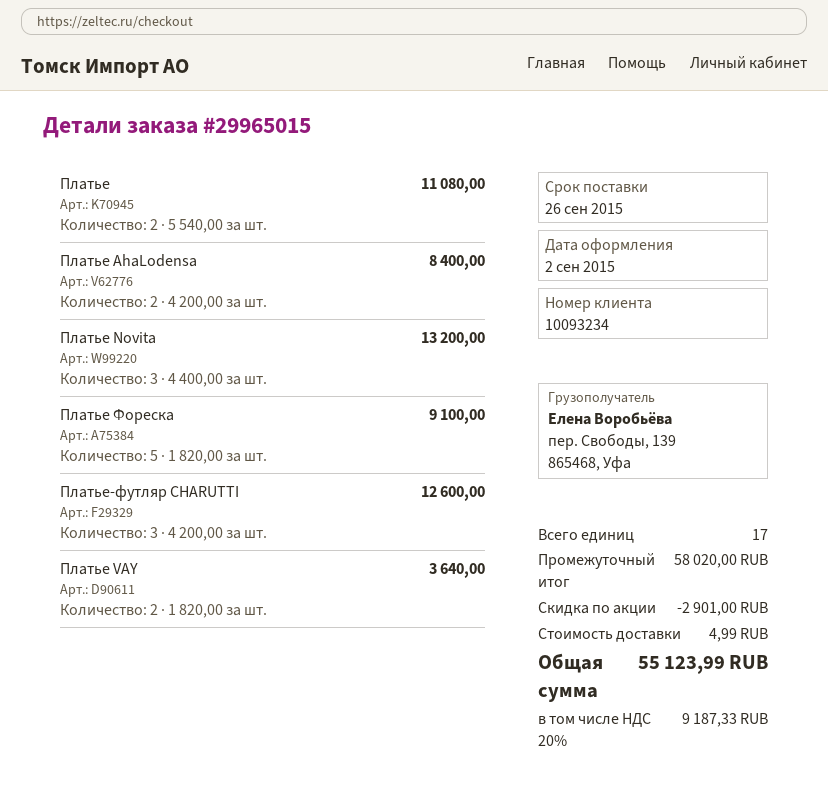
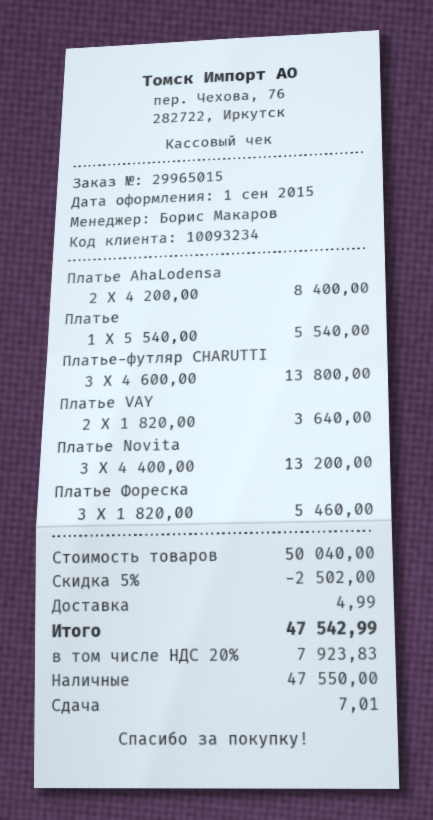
order date: 2015-09-02 -> 2015-09-01
Платье: 2 x 5540.00 = 11080.00 -> 1 x 5540.00 = 5540.00
Платье Фореска: 5 x 1820.00 = 9100.00 -> 3 x 1820.00 = 5460.00
Платье-футляр CHARUTTI: 3 x 4200.00 = 12600.00 -> 3 x 4600.00 = 13800.00
subtotal: 58020.00 -> 50040.00
discount: 2901.00 -> 2502.00
tax: 20% = 9187.33 -> 20% = 7923.83
total: 55123.99 -> 47542.99

